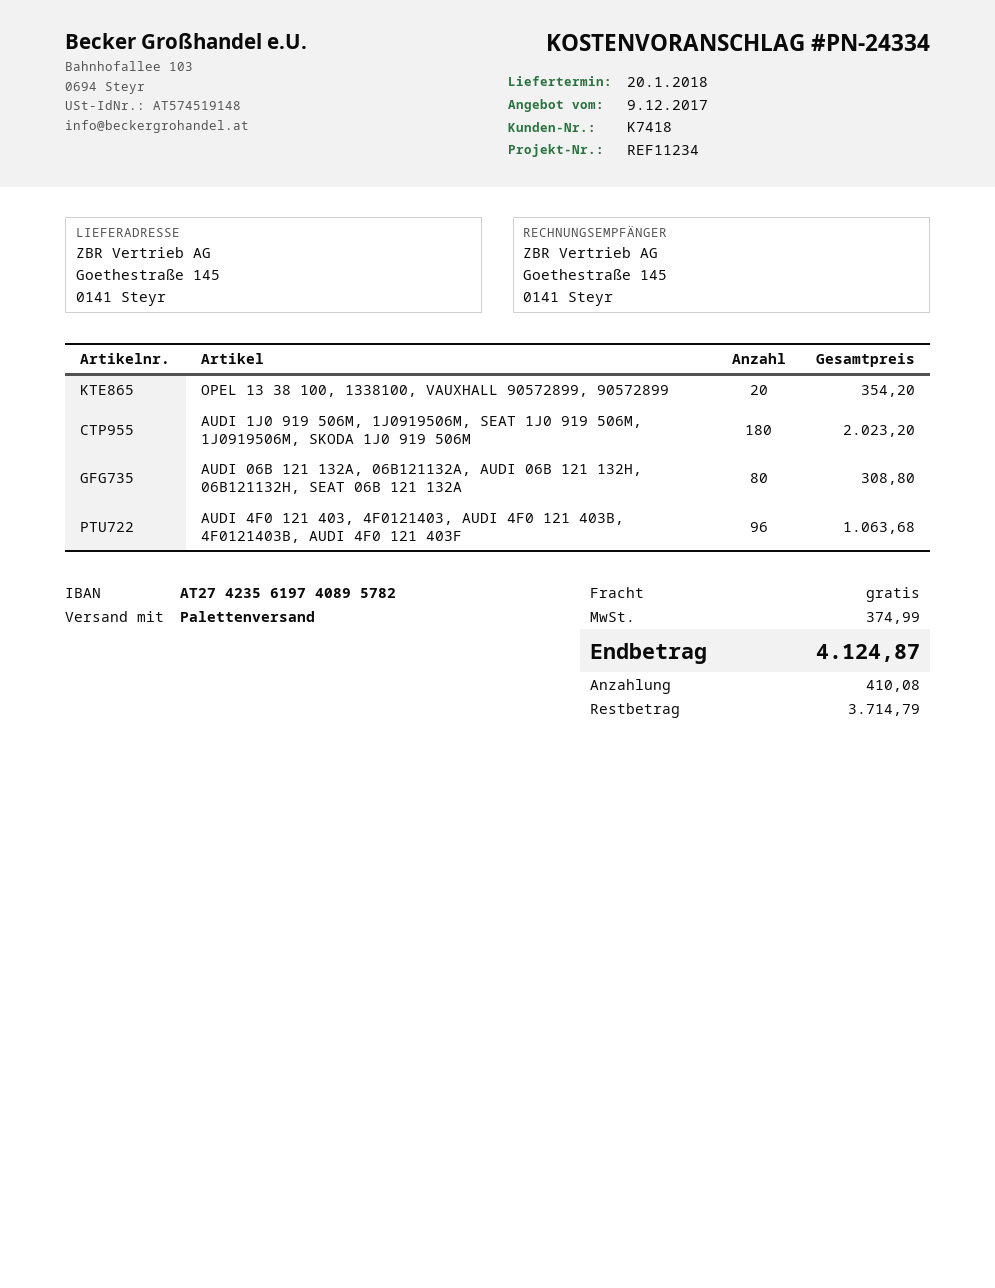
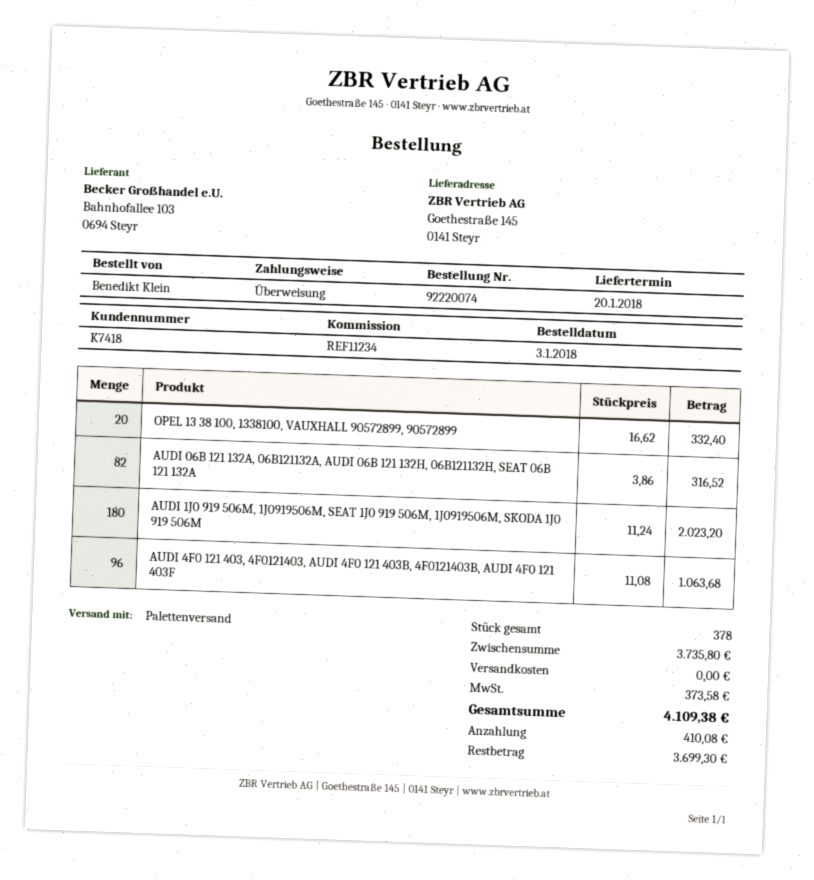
OPEL 13 38 100, 1338100, VAUXHALL 90572899, 90572899: 20 for 354.20 -> 20 for 332.40
AUDI 06B 121 132A, 06B121132A, AUDI 06B 121 132H, 06B121132H, SEAT 06B 121 132A: 80 for 308.80 -> 82 for 316.52
tax: 374.99 -> 373.58
total: 4124.87 -> 4109.38
balance: 3714.79 -> 3699.30

